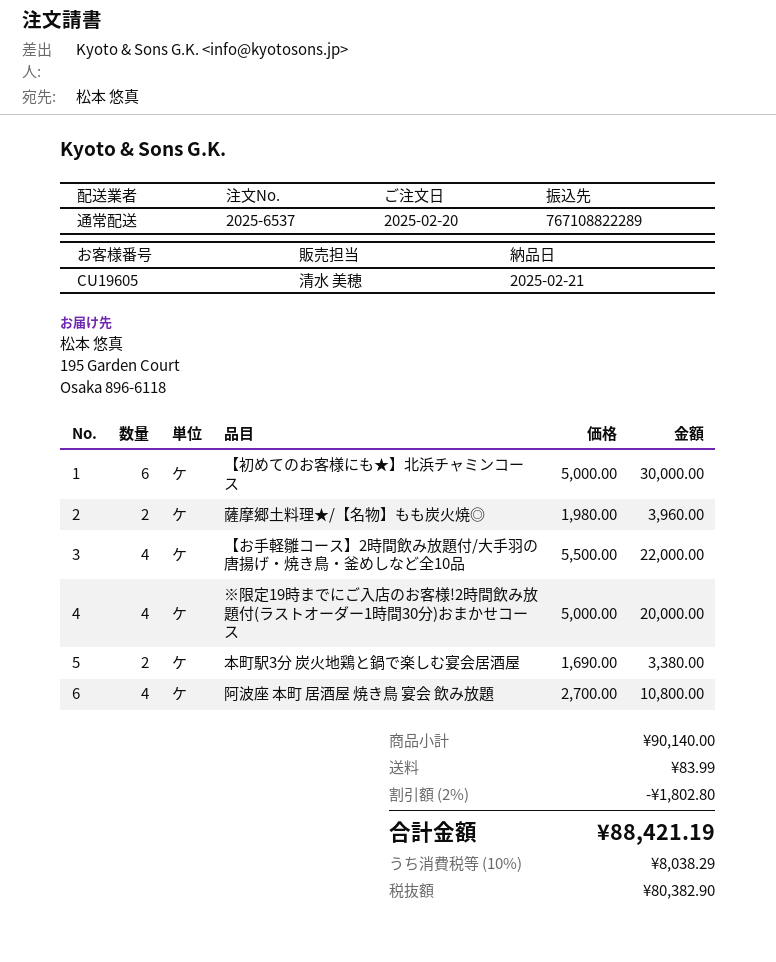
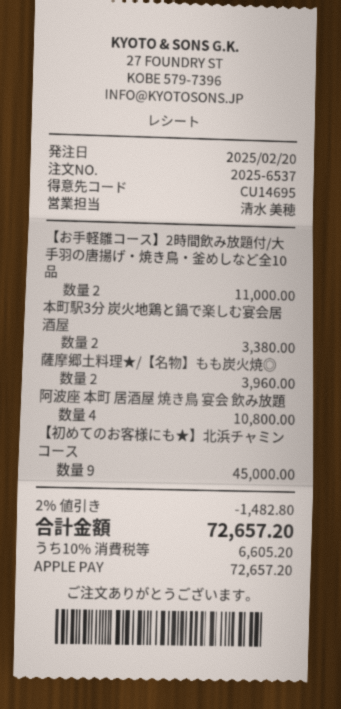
customer number: CU19605 -> CU14695
【初めてのお客様にも★】北浜チャミンコース: 6 for 30000.00 -> 9 for 45000.00
【お手軽雛コース】2時間飲み放題付/大手羽の唐揚げ・焼き鳥・釜めしなど全10品: 4 for 22000.00 -> 2 for 11000.00
※限定19時までにご入店のお客様!2時間飲み放題付(ラストオーダー1時間30分)おまかせコース: 4 for 20000.00 -> none
discount: 2% = 1802.80 -> 2% = 1482.80
shipping: 83.99 -> none
tax: 10% = 8038.29 -> 10% = 6605.20
total: 88421.19 -> 72657.20

